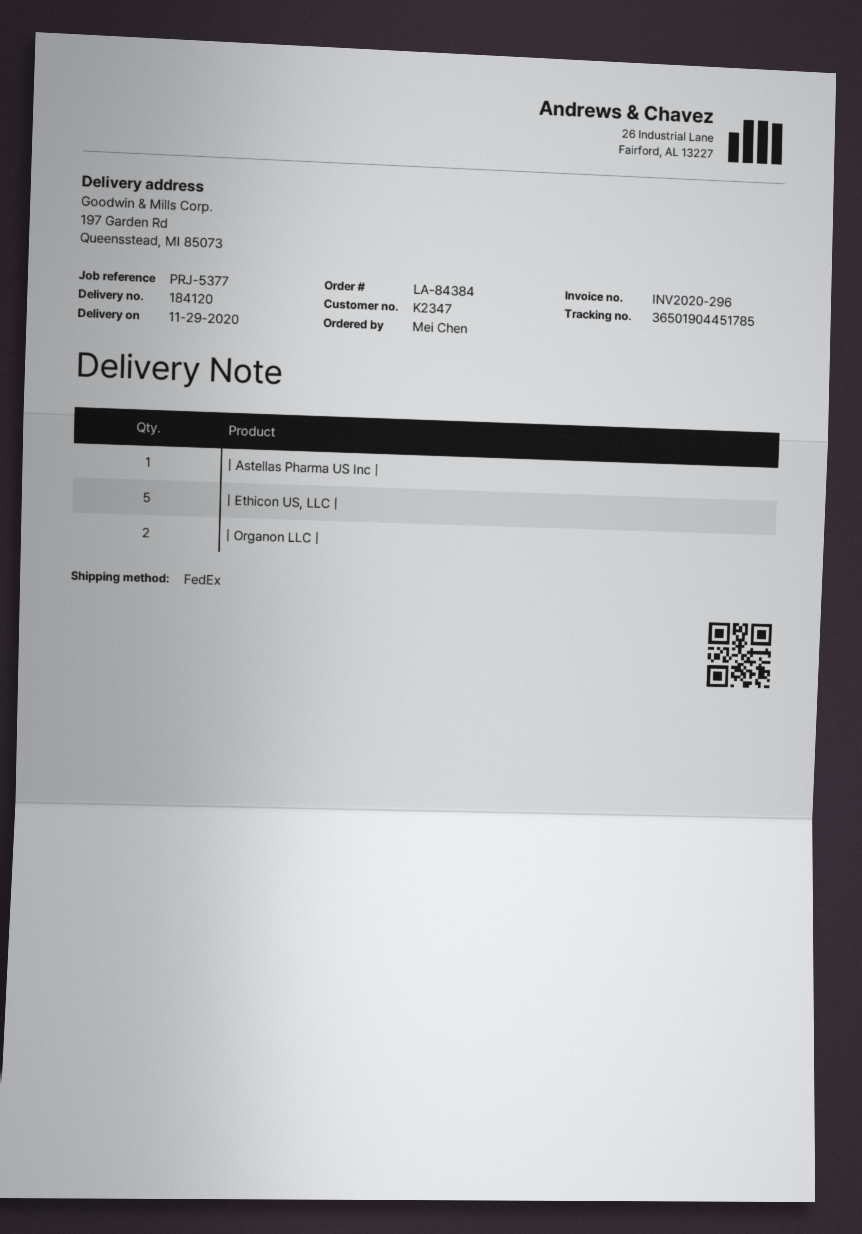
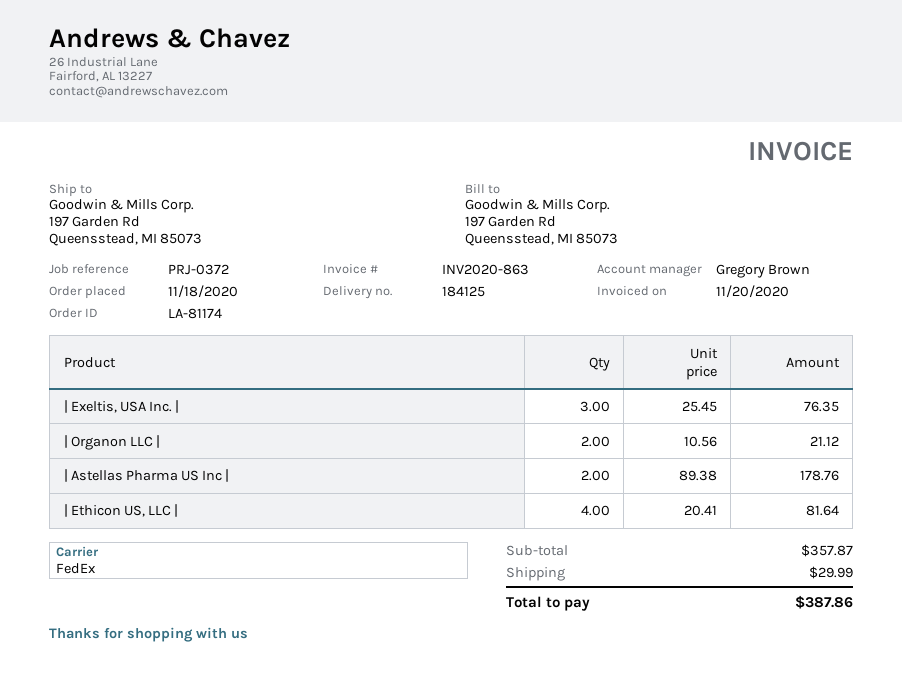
order number: LA-84384 -> LA-81174
delivery note number: 184120 -> 184125
invoice number: INV2020-296 -> INV2020-863
reference: PRJ-5377 -> PRJ-0372
| Astellas Pharma US Inc |: 1 -> 2
| Ethicon US, LLC |: 5 -> 4
| Exeltis, USA Inc. |: none -> 3

